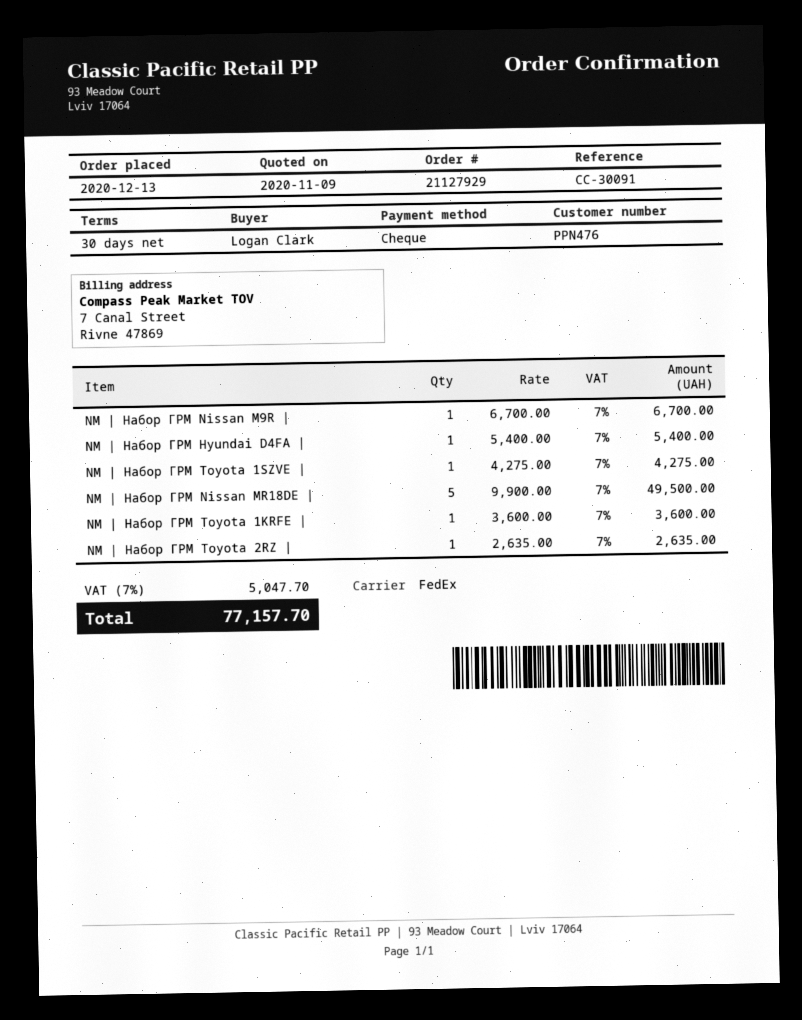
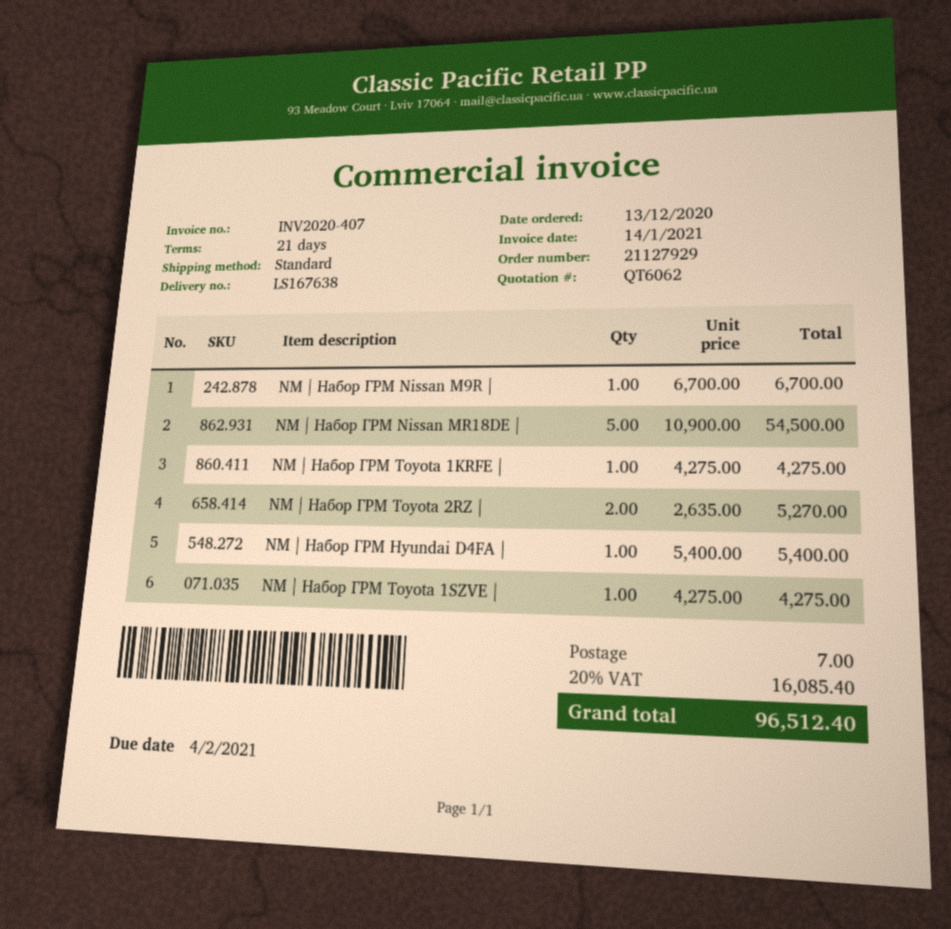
payment terms: 30 days -> 21 days
shipping method: FedEx -> standard
NM | Набор ГРМ Nissan MR18DE |: 5 x 9900.00 = 49500.00 -> 5 x 10900.00 = 54500.00
NM | Набор ГРМ Toyota 1KRFE |: 1 x 3600.00 = 3600.00 -> 1 x 4275.00 = 4275.00
NM | Набор ГРМ Toyota 2RZ |: 1 x 2635.00 = 2635.00 -> 2 x 2635.00 = 5270.00
shipping: none -> 7.00
tax: 7% = 5047.70 -> 20% = 16085.40
total: 77157.70 -> 96512.40

